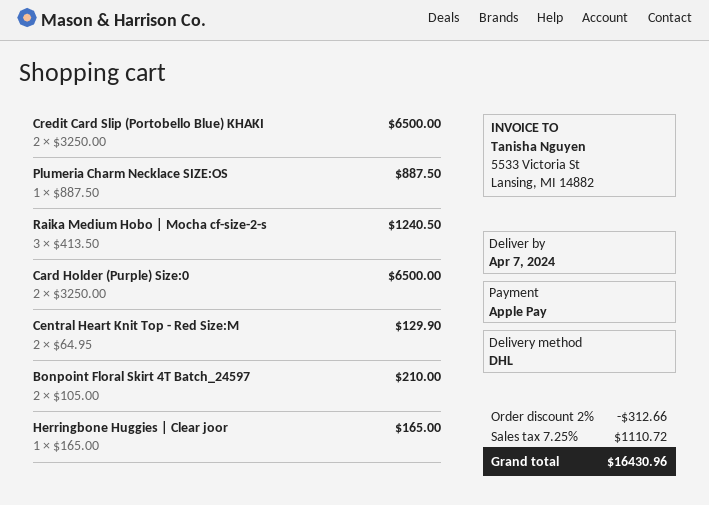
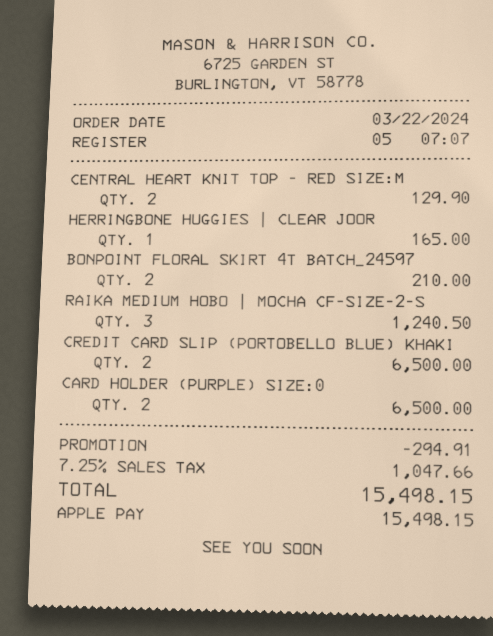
Plumeria Charm Necklace SIZE:OS: 1 for 887.50 -> none
discount: 312.66 -> 294.91
tax: 7.25% = 1110.72 -> 7.25% = 1047.66
total: 16430.96 -> 15498.15

